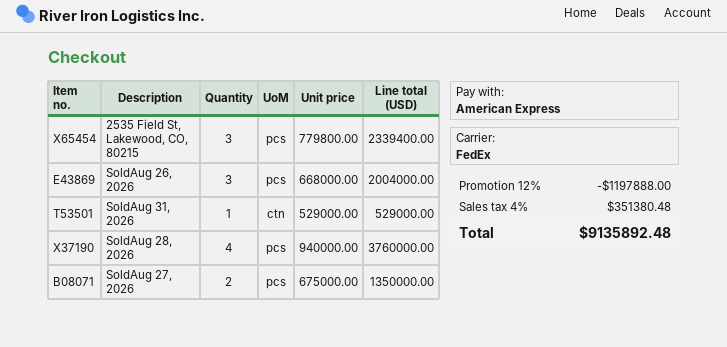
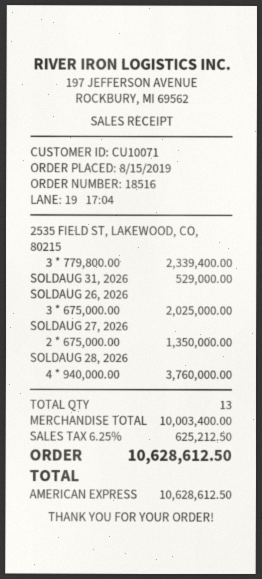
SoldAug 26, 2026: 3 x 668000.00 = 2004000.00 -> 3 x 675000.00 = 2025000.00
discount: 12% = 1197888.00 -> none
tax: 4% = 351380.48 -> 6.25% = 625212.50
total: 9135892.48 -> 10628612.50

